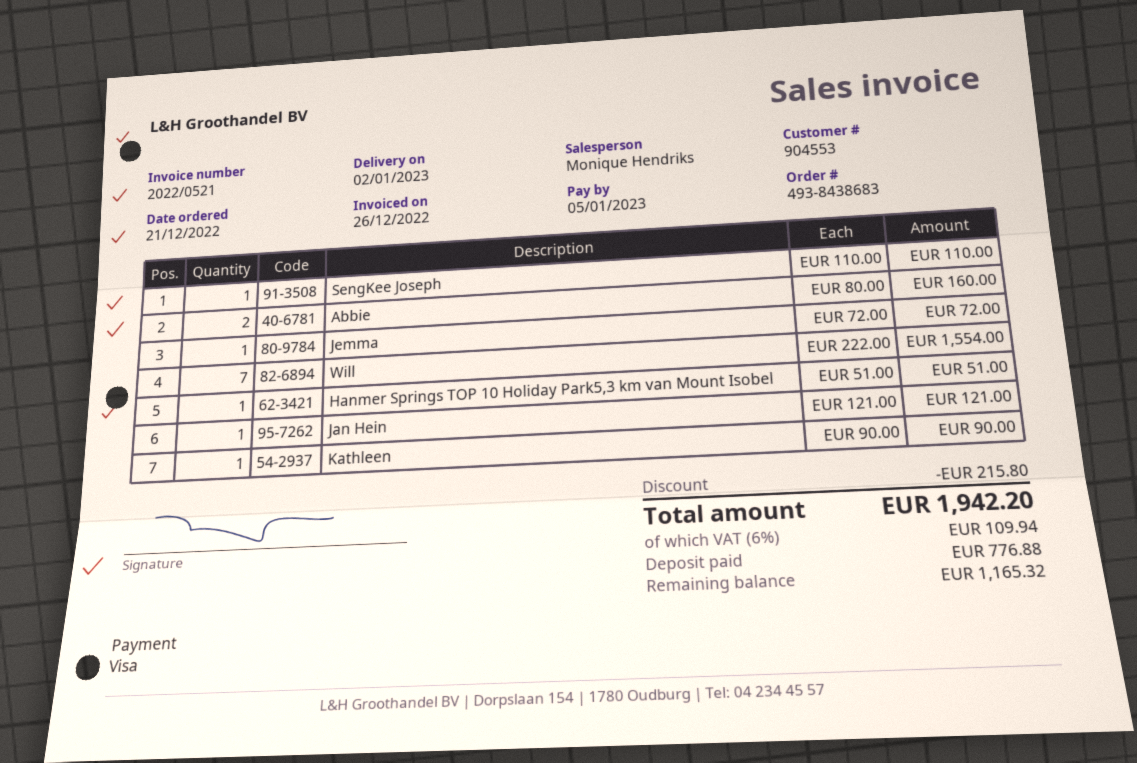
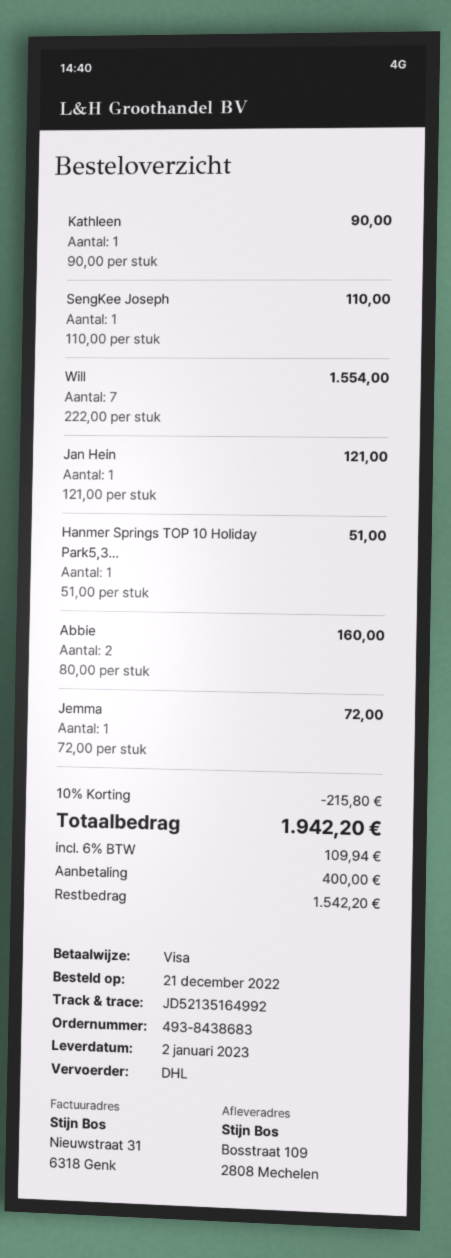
deposit: 776.88 -> 400.00
balance: 1165.32 -> 1542.20

